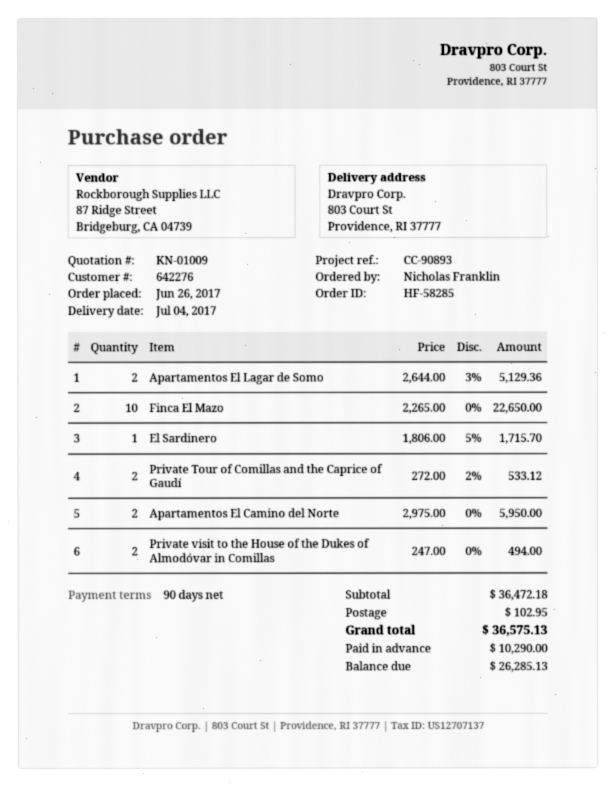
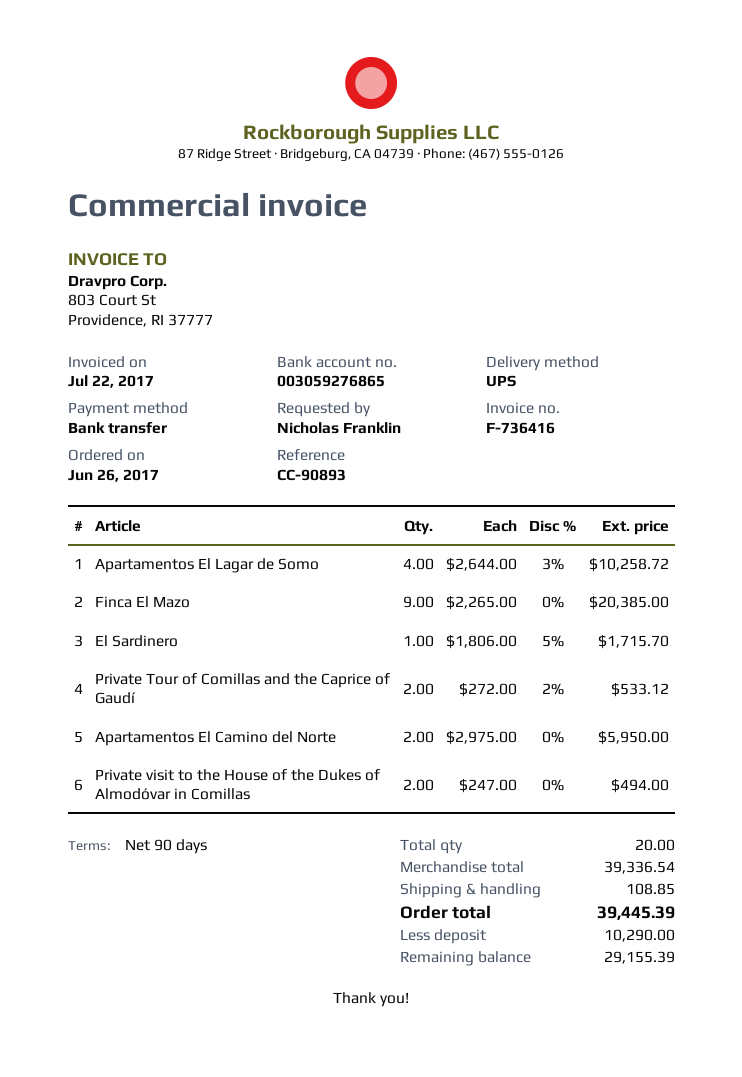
Apartamentos El Lagar de Somo: 2 x 2644.00 - 3% = 5129.36 -> 4 x 2644.00 - 3% = 10258.72
Finca El Mazo: 10 x 2265.00 = 22650.00 -> 9 x 2265.00 = 20385.00
subtotal: 36472.18 -> 39336.54
shipping: 102.95 -> 108.85
total: 36575.13 -> 39445.39
balance: 26285.13 -> 29155.39

